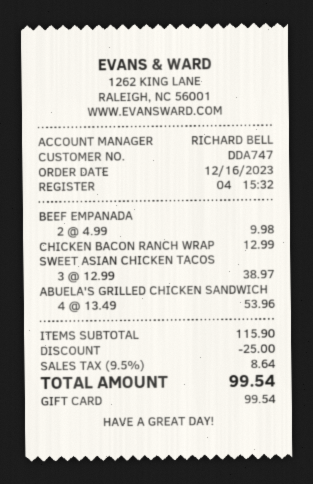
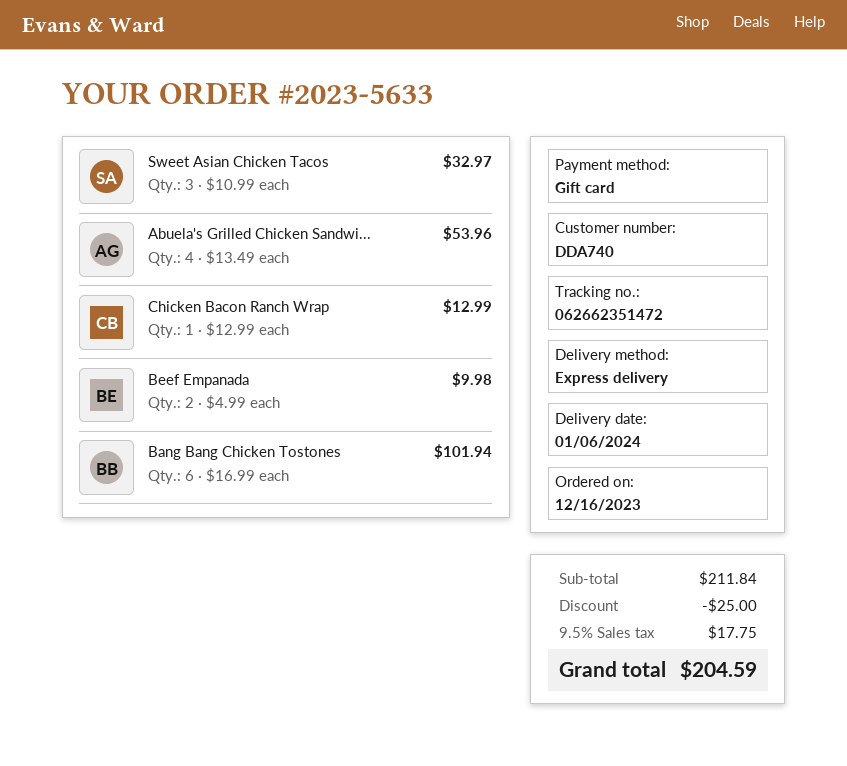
customer number: DDA747 -> DDA740
SWEET ASIAN CHICKEN TACOS: 3 x 12.99 = 38.97 -> 3 x 10.99 = 32.97
Bang Bang Chicken Tostones: none -> 6 x 16.99 = 101.94
subtotal: 115.90 -> 211.84
tax: 9.5% = 8.64 -> 9.5% = 17.75
total: 99.54 -> 204.59

